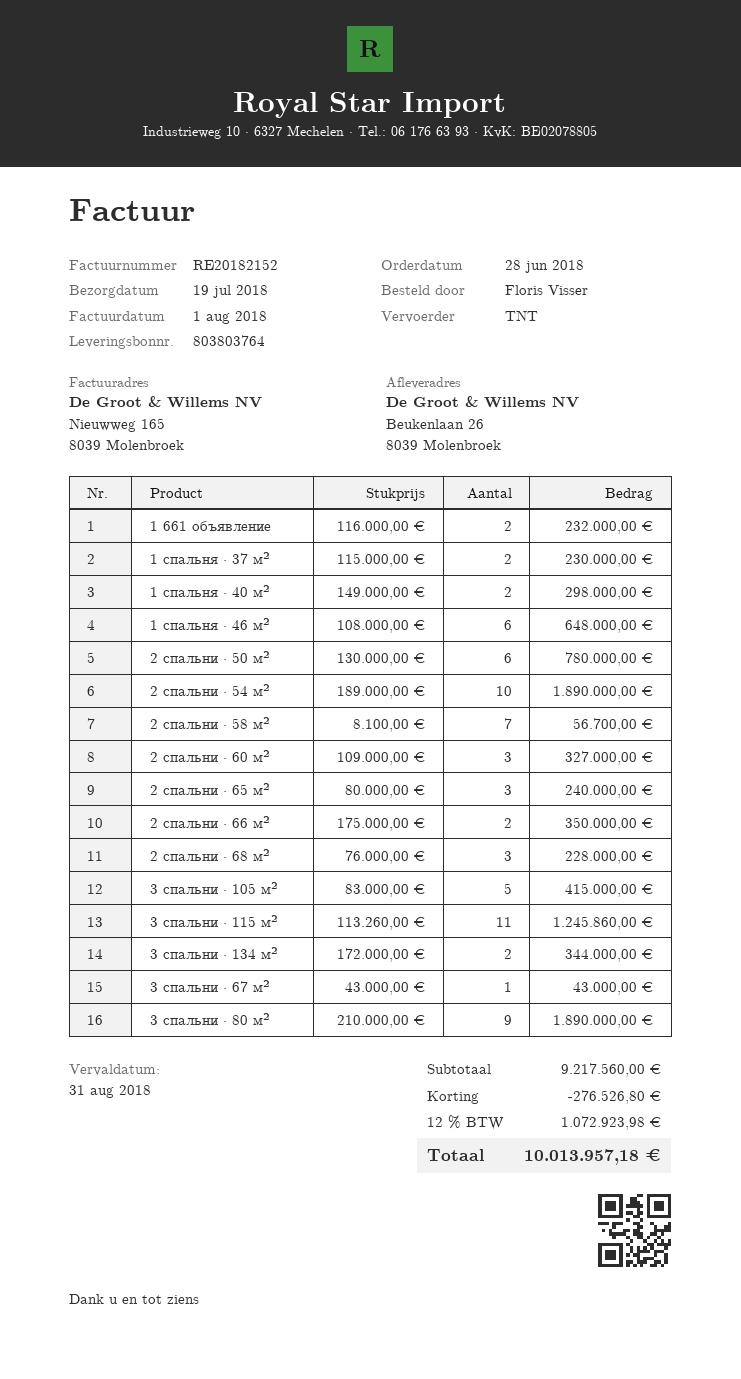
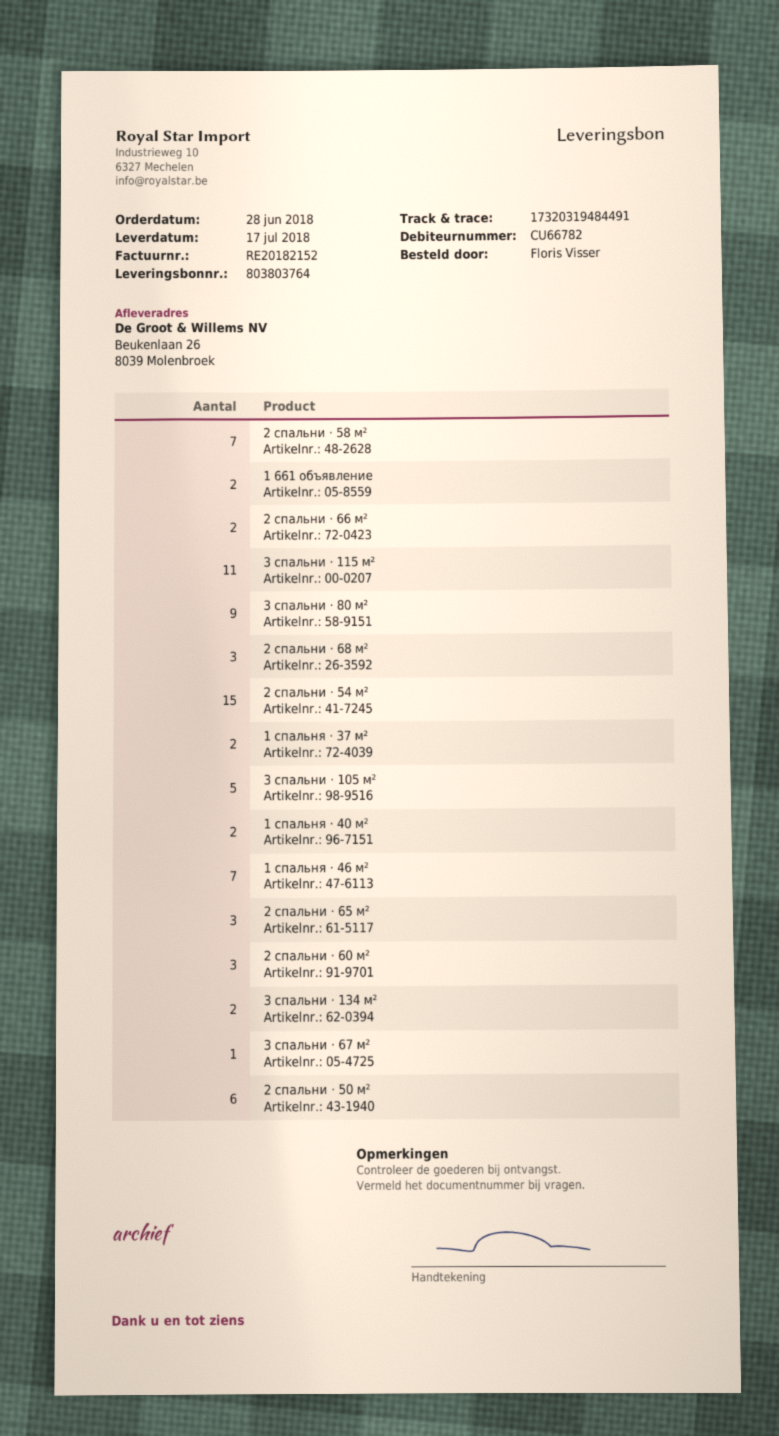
delivery date: 2018-07-19 -> 2018-07-17
1 спальня · 46 м²: 6 -> 7
2 спальни · 54 м²: 10 -> 15

